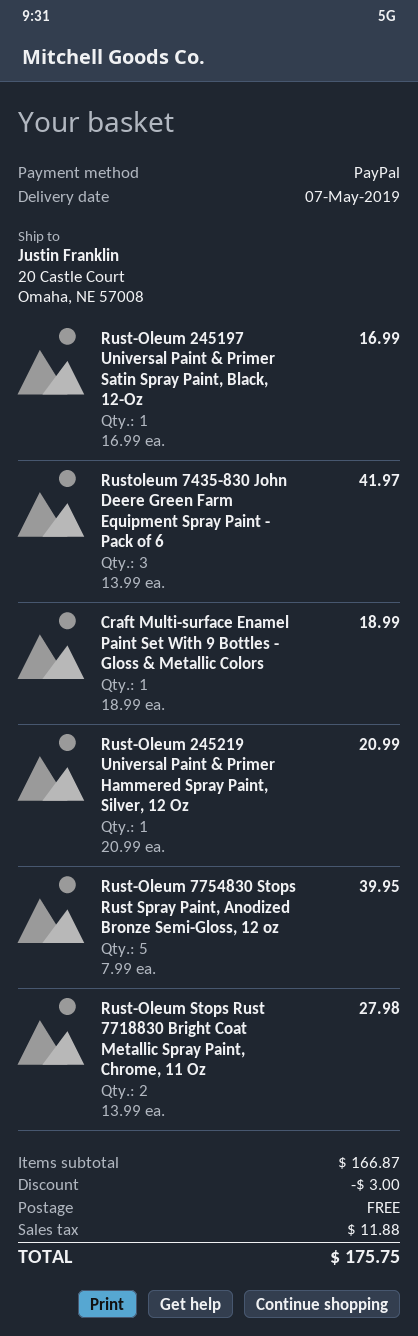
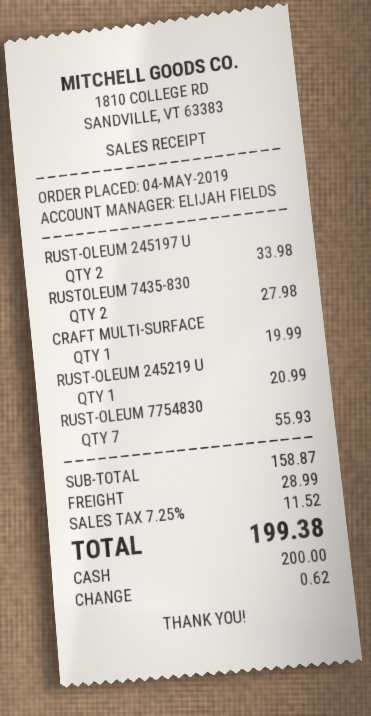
payment method: PayPal -> cash
Rust-Oleum 245197 Universal Paint & Primer Satin Spray Paint, Black, 12-Oz: 1 for 16.99 -> 2 for 33.98
Rustoleum 7435-830 John Deere Green Farm Equipment Spray Paint - Pack of 6: 3 for 41.97 -> 2 for 27.98
Craft Multi-surface Enamel Paint Set With 9 Bottles - Gloss & Metallic Colors: 1 for 18.99 -> 1 for 19.99
Rust-Oleum 7754830 Stops Rust Spray Paint, Anodized Bronze Semi-Gloss, 12 oz: 5 for 39.95 -> 7 for 55.93
Rust-Oleum Stops Rust 7718830 Bright Coat Metallic Spray Paint, Chrome, 11 Oz: 2 for 27.98 -> none
subtotal: 166.87 -> 158.87
discount: 3.00 -> none
shipping: 0.00 -> 28.99
tax: 11.88 -> 11.52
total: 175.75 -> 199.38

